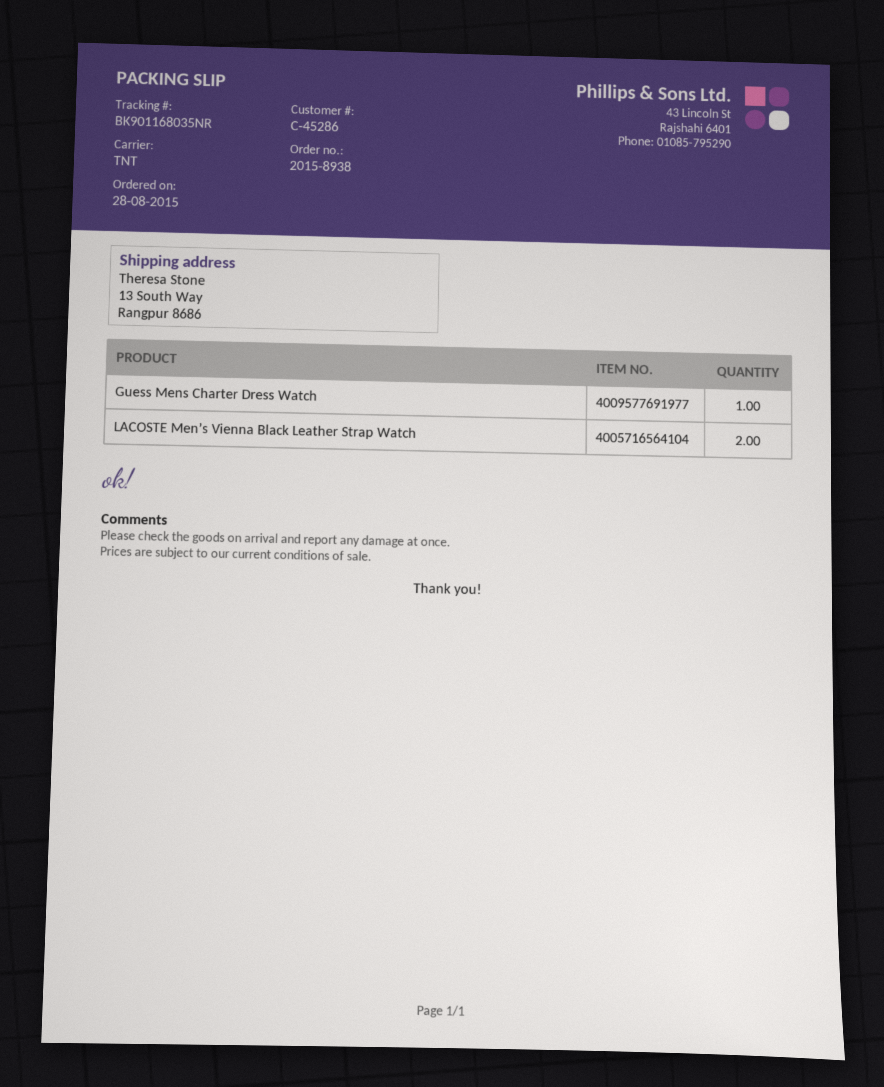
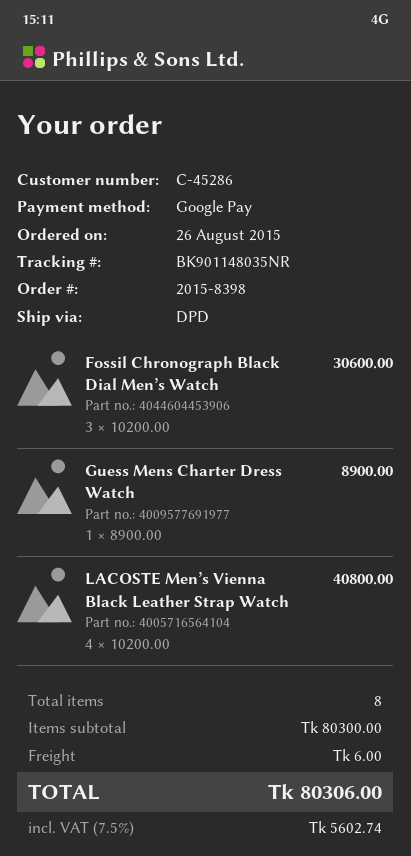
order number: 2015-8938 -> 2015-8398
order date: 2015-08-28 -> 2015-08-26
shipping method: TNT -> DPD
tracking number: BK901168035NR -> BK901148035NR
LACOSTE Men’s Vienna Black Leather Strap Watch: 2 -> 4
Fossil Chronograph Black Dial Men’s Watch: none -> 3

